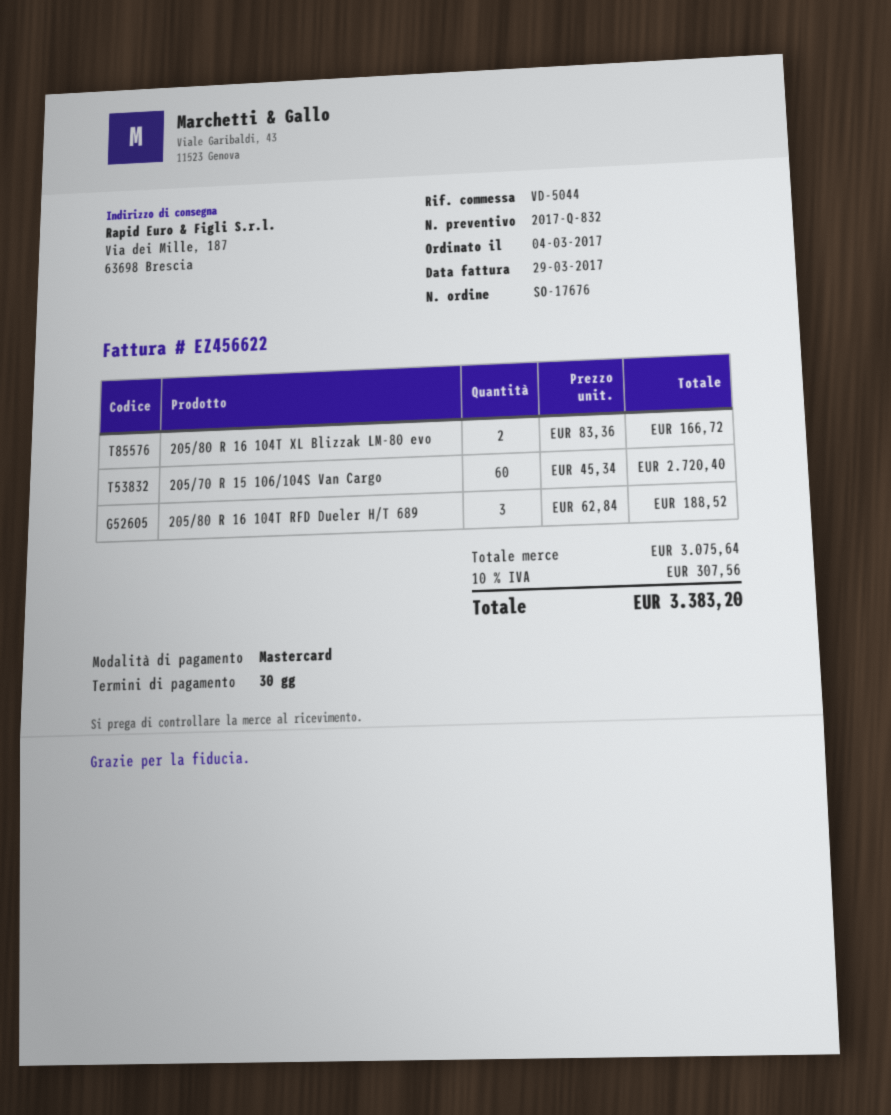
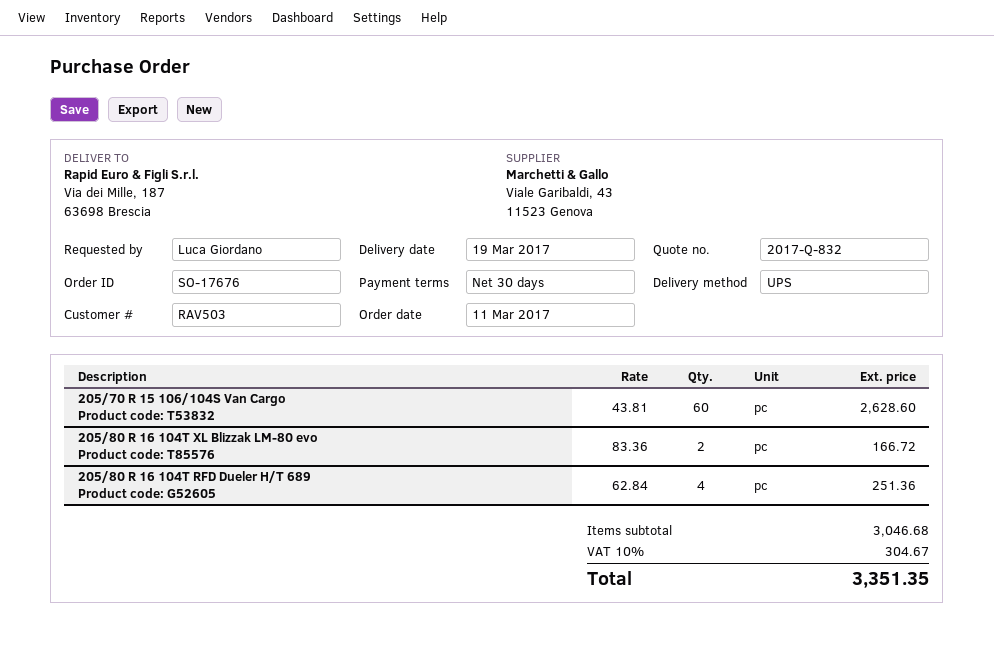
order date: 2017-03-04 -> 2017-03-11
205/70 R 15 106/104S Van Cargo: 60 x 45.34 = 2720.40 -> 60 x 43.81 = 2628.60
205/80 R 16 104T RFD Dueler H/T 689: 3 x 62.84 = 188.52 -> 4 x 62.84 = 251.36
subtotal: 3075.64 -> 3046.68
tax: 10% = 307.56 -> 10% = 304.67
total: 3383.20 -> 3351.35

